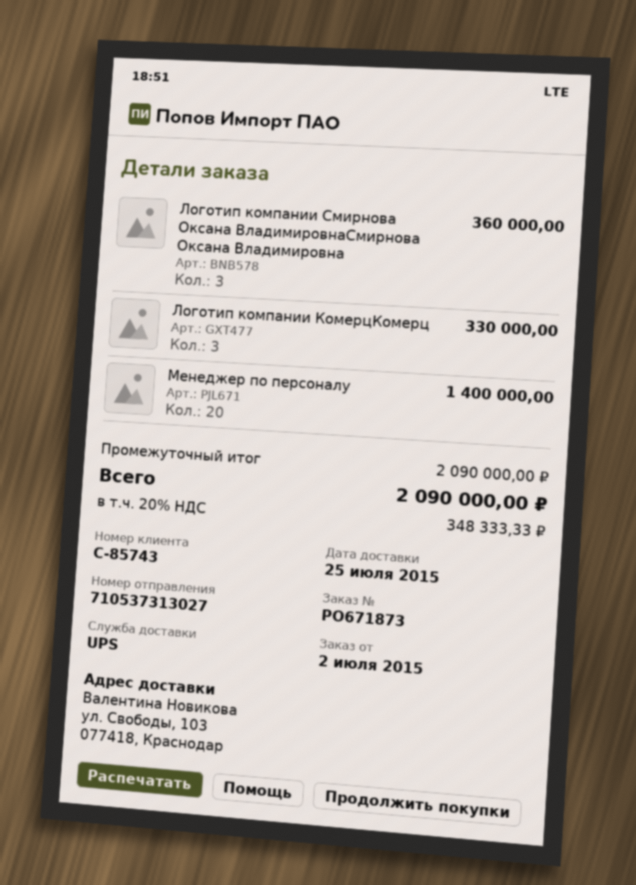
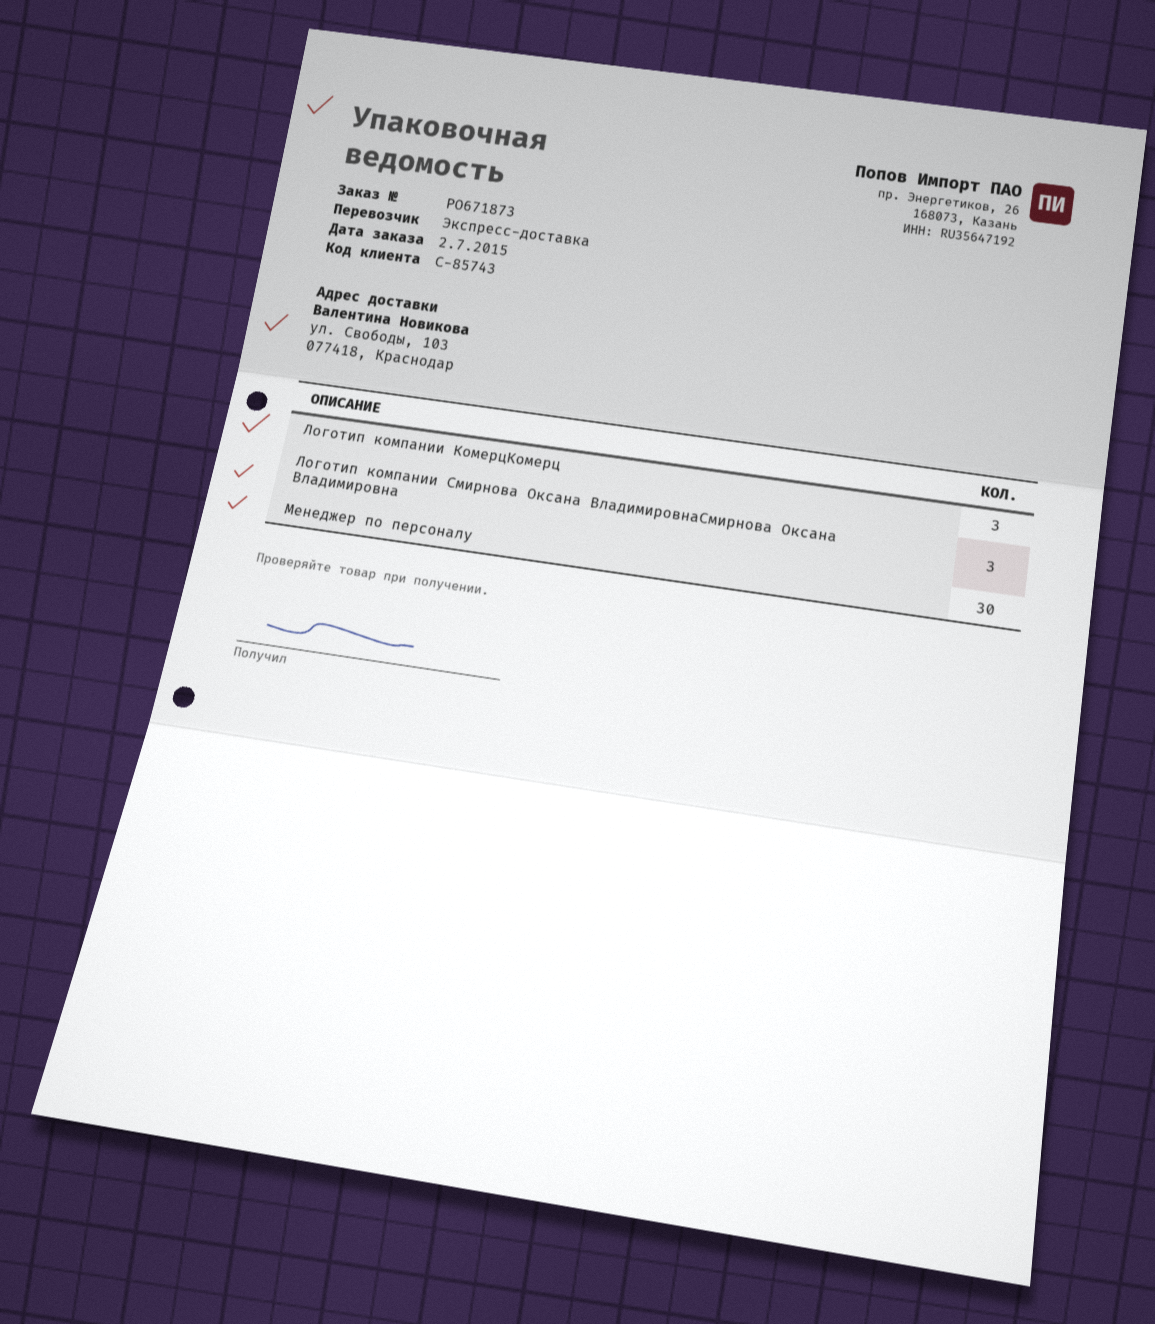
shipping method: UPS -> express
Менеджер по персоналу: 20 -> 30

